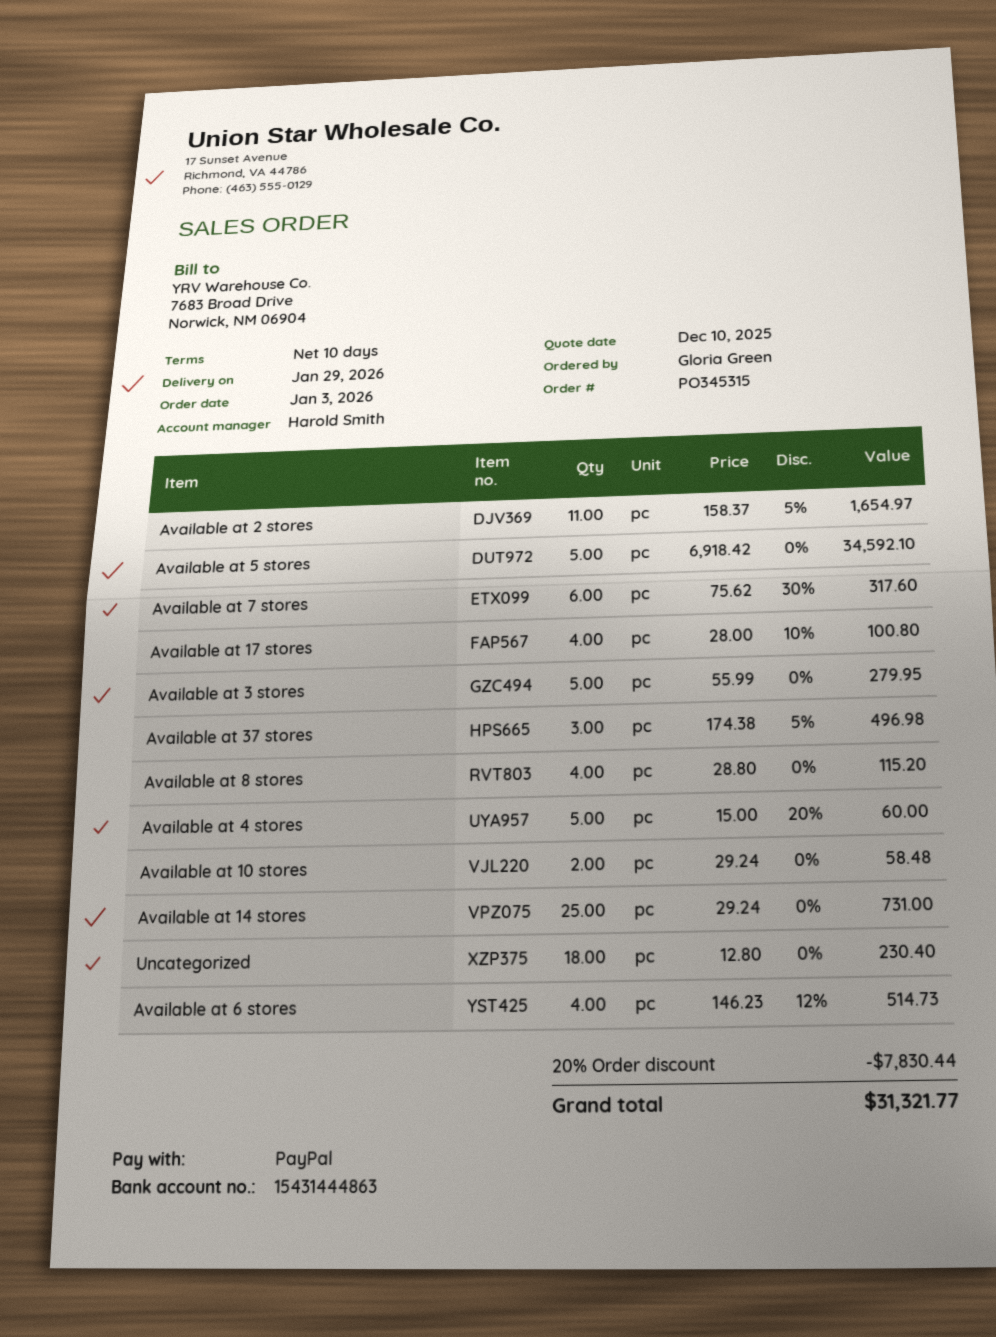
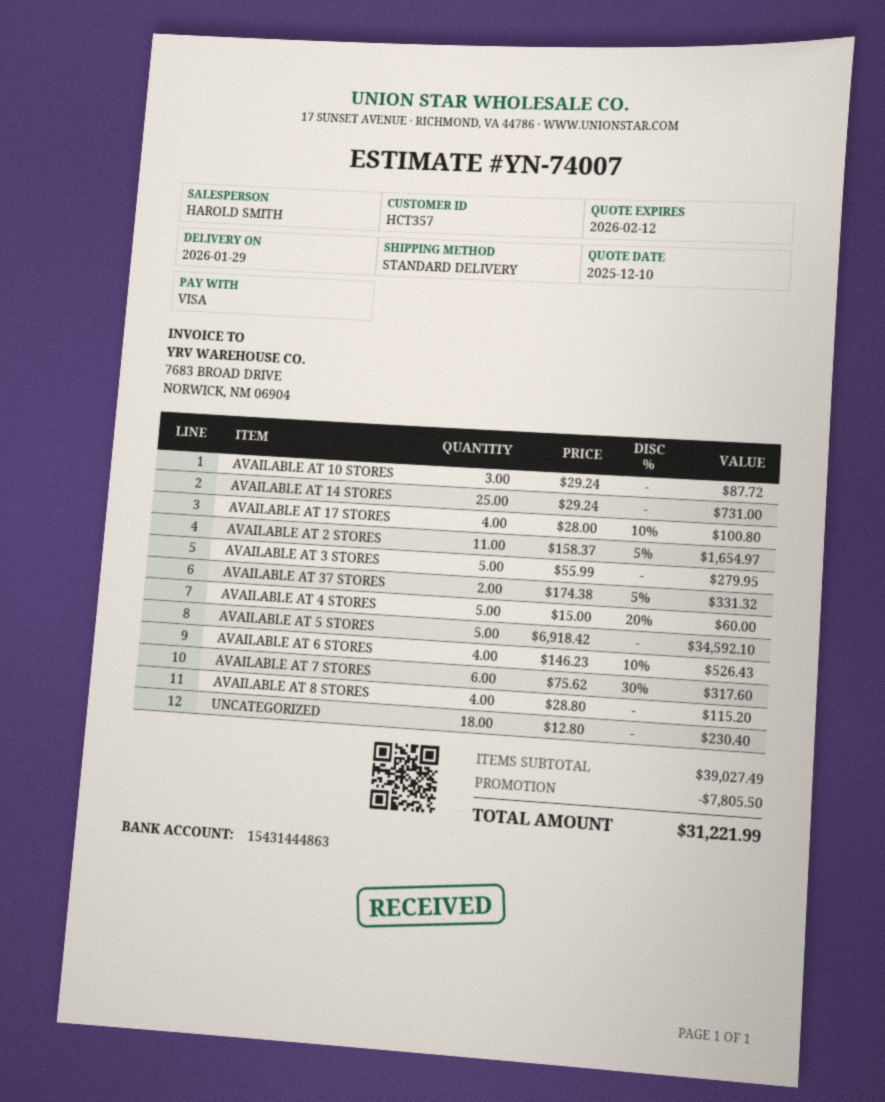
payment method: PayPal -> Visa
Available at 37 stores: 3 x 174.38 - 5% = 496.98 -> 2 x 174.38 - 5% = 331.32
Available at 10 stores: 2 x 29.24 = 58.48 -> 3 x 29.24 = 87.72
Available at 6 stores: 4 x 146.23 - 12% = 514.73 -> 4 x 146.23 - 10% = 526.43
discount: 7830.44 -> 7805.50
total: 31321.77 -> 31221.99

